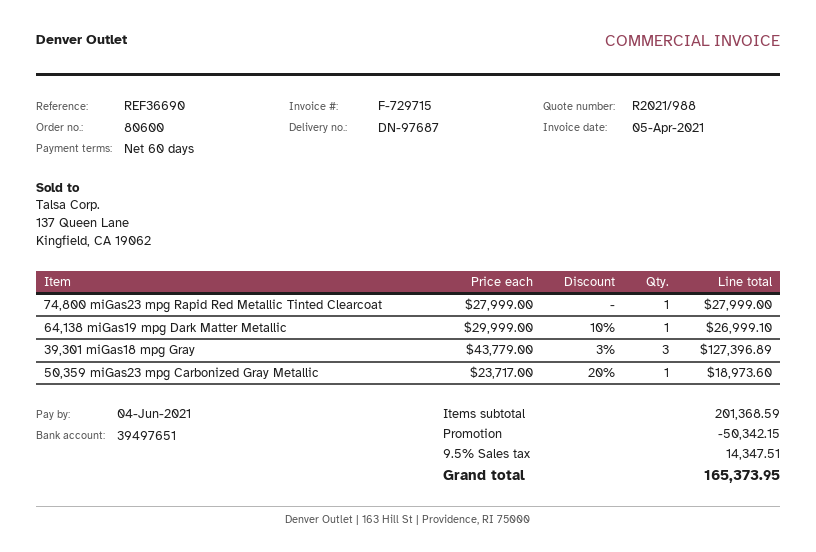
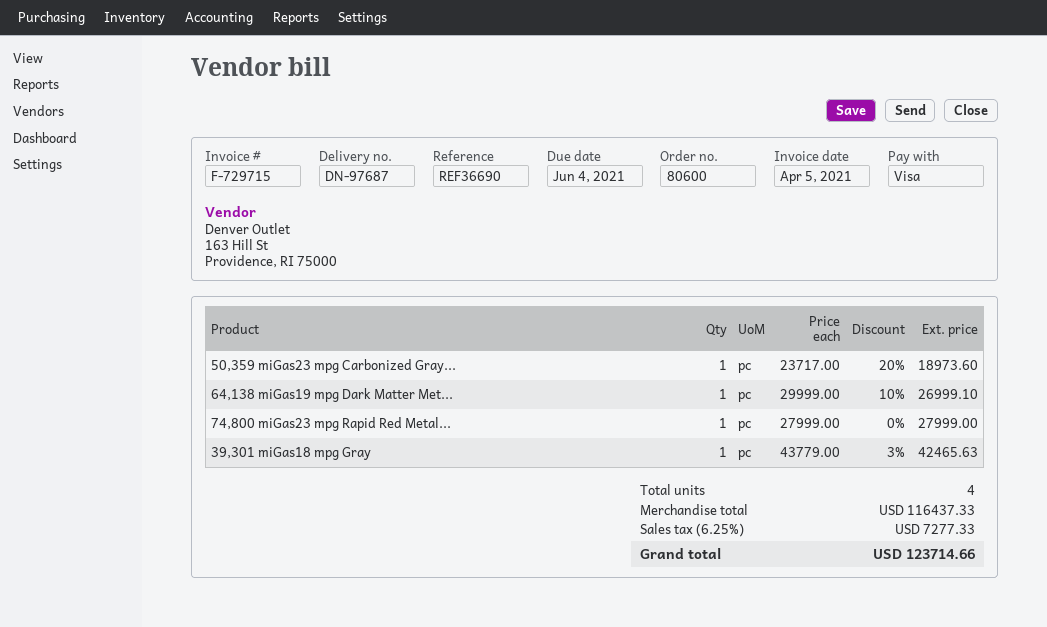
39,301 miGas18 mpg Gray: 3 x 43779.00 - 3% = 127396.89 -> 1 x 43779.00 - 3% = 42465.63
subtotal: 201368.59 -> 116437.33
discount: 50342.15 -> none
tax: 9.5% = 14347.51 -> 6.25% = 7277.33
total: 165373.95 -> 123714.66

